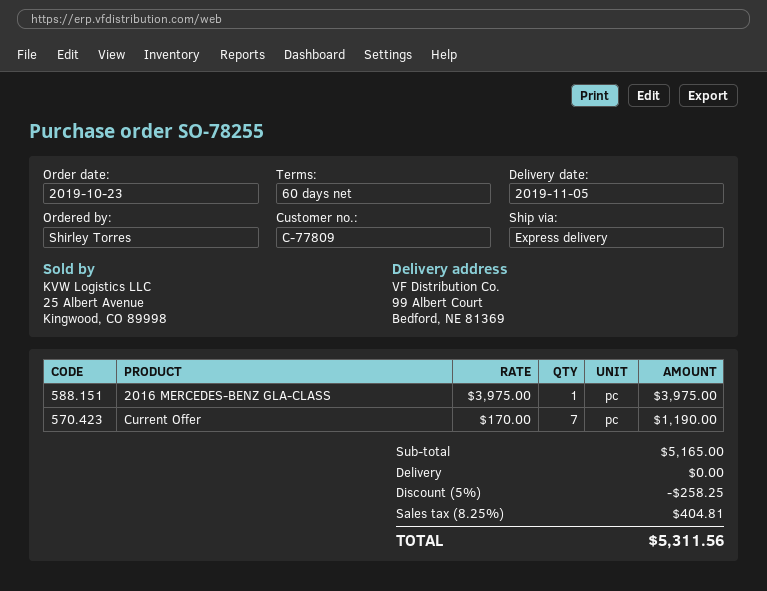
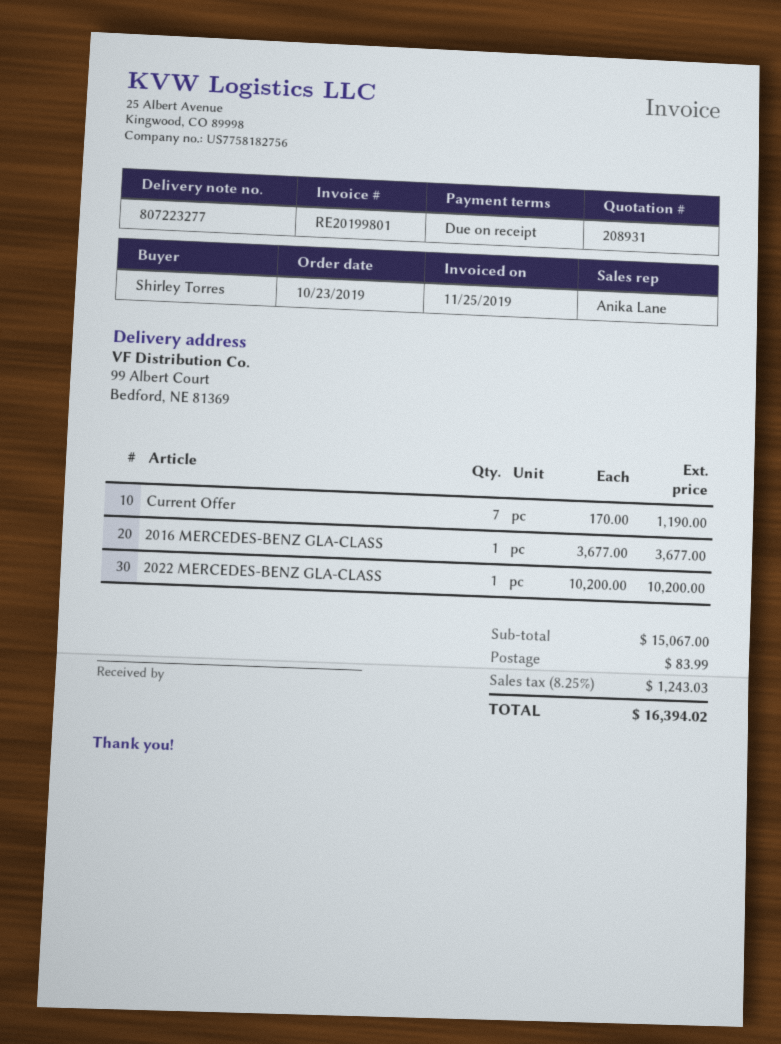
payment terms: 60 days -> on receipt
2016 MERCEDES-BENZ GLA-CLASS: 1 x 3975.00 = 3975.00 -> 1 x 3677.00 = 3677.00
2022 MERCEDES-BENZ GLA-CLASS: none -> 1 x 10200.00 = 10200.00
subtotal: 5165.00 -> 15067.00
discount: 5% = 258.25 -> none
shipping: 0.00 -> 83.99
tax: 8.25% = 404.81 -> 8.25% = 1243.03
total: 5311.56 -> 16394.02

